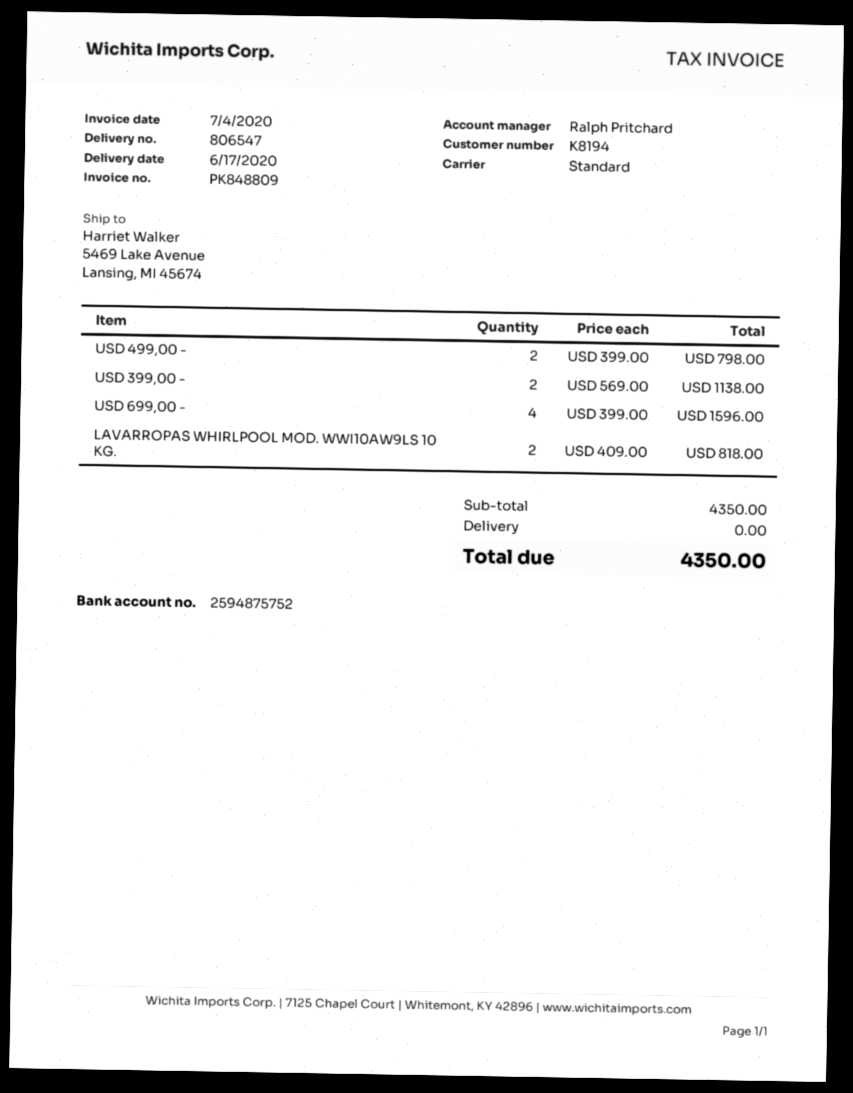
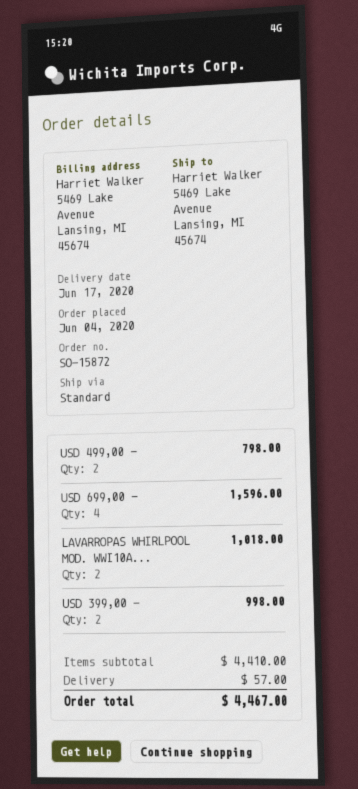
USD 399,00 -: 2 for 1138.00 -> 2 for 998.00
LAVARROPAS WHIRLPOOL MOD. WWI10AW9LS 10 KG.: 2 for 818.00 -> 2 for 1018.00
subtotal: 4350.00 -> 4410.00
shipping: 0.00 -> 57.00
total: 4350.00 -> 4467.00

